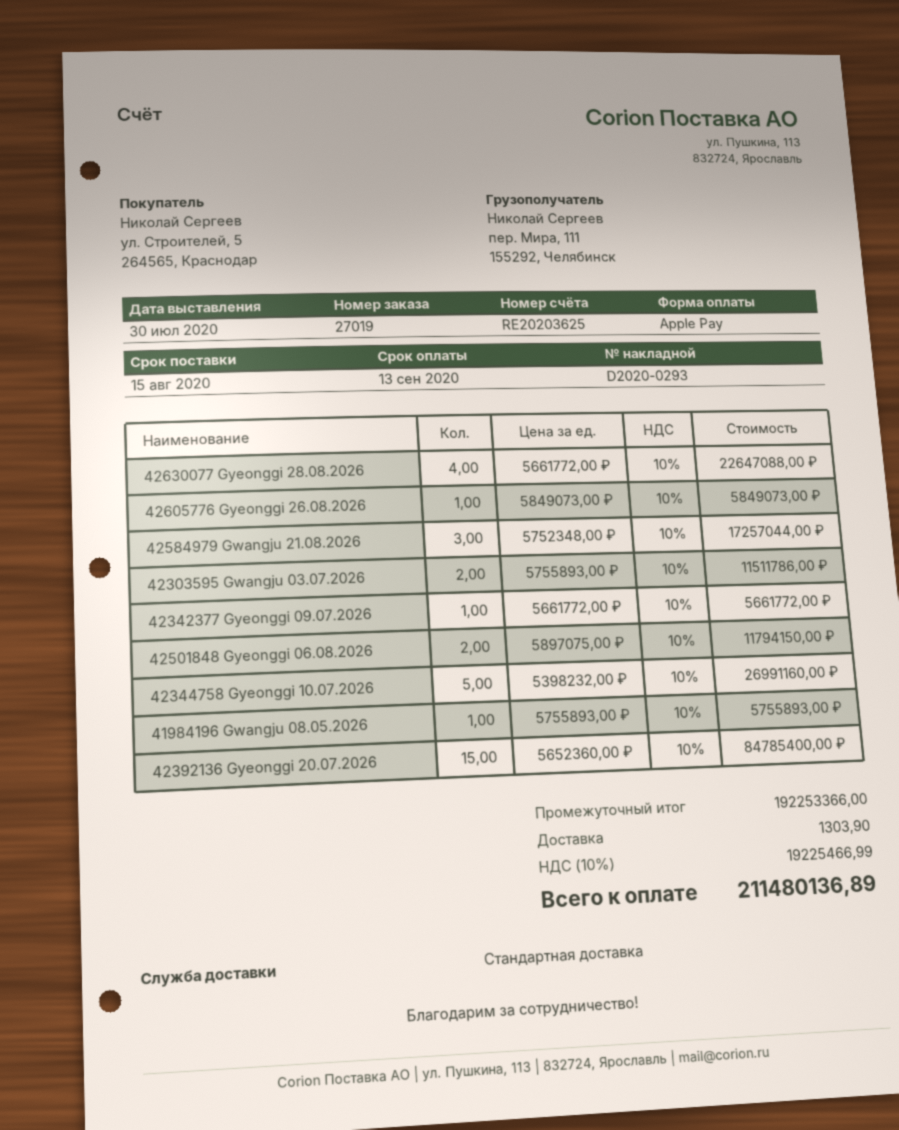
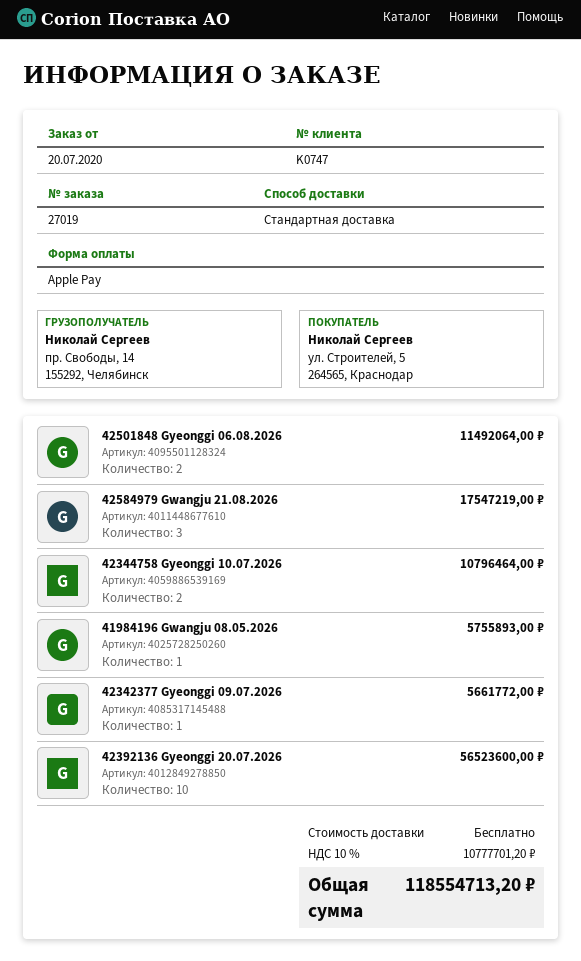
ship to: пер. Мира, 111, 155292, Челябинск -> пр. Свободы, 14, 155292, Челябинск
42630077 Gyeonggi 28.08.2026: 4 for 22647088.00 -> none
42605776 Gyeonggi 26.08.2026: 1 for 5849073.00 -> none
42584979 Gwangju 21.08.2026: 3 for 17257044.00 -> 3 for 17547219.00
42303595 Gwangju 03.07.2026: 2 for 11511786.00 -> none
42501848 Gyeonggi 06.08.2026: 2 for 11794150.00 -> 2 for 11492064.00
42344758 Gyeonggi 10.07.2026: 5 for 26991160.00 -> 2 for 10796464.00
42392136 Gyeonggi 20.07.2026: 15 for 84785400.00 -> 10 for 56523600.00
shipping: 1303.90 -> 0.00
tax: 10% = 19225466.99 -> 10% = 10777701.20
total: 211480136.89 -> 118554713.20

